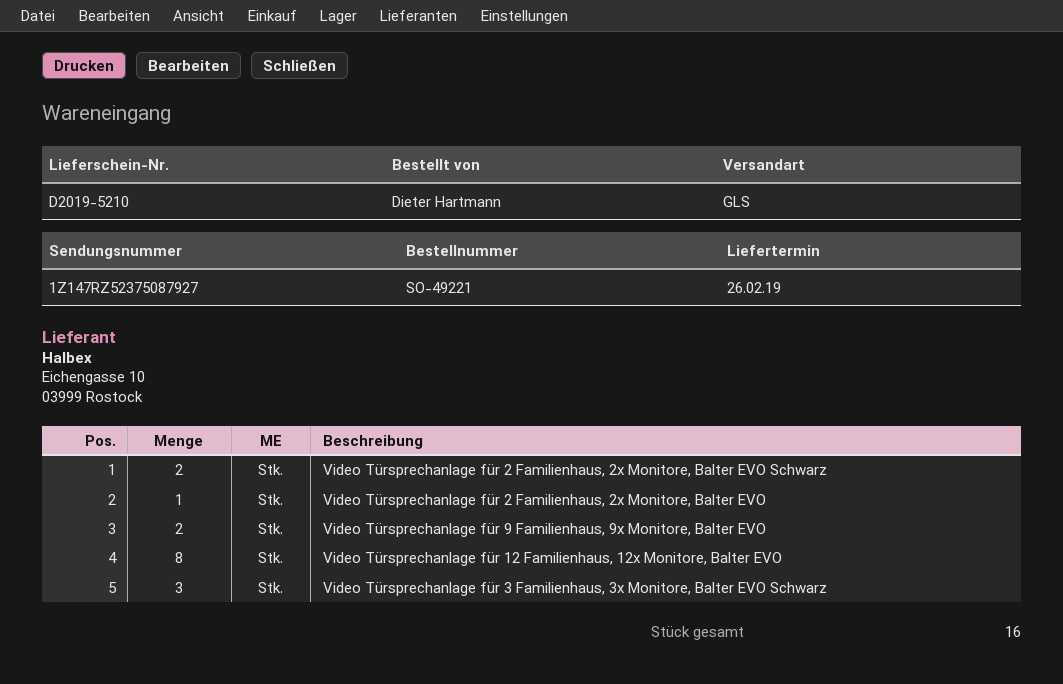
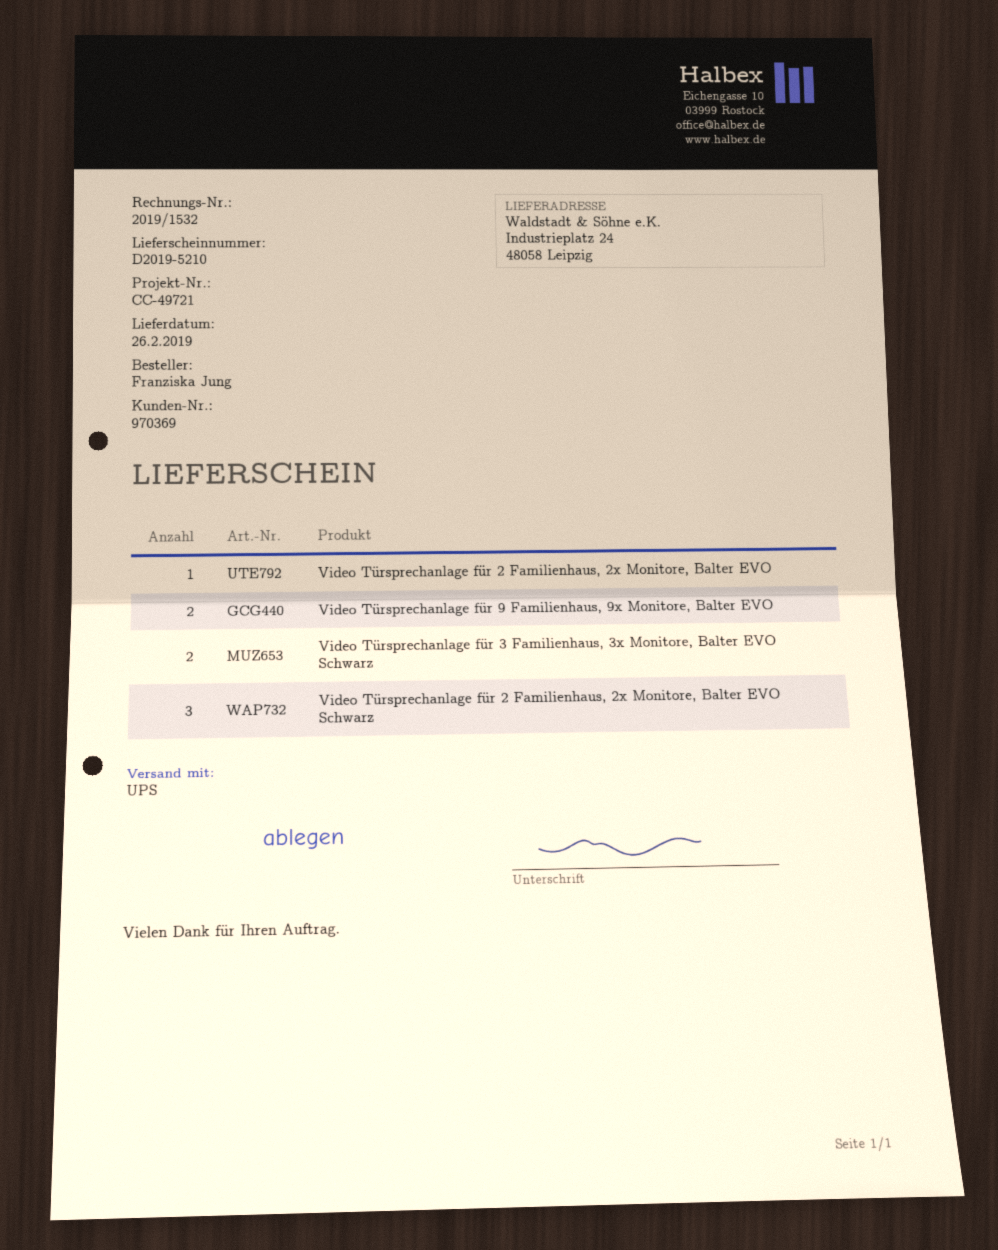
ordered by: Dieter Hartmann -> Franziska Jung
shipping method: GLS -> UPS
Video Türsprechanlage für 2 Familienhaus, 2x Monitore, Balter EVO Schwarz: 2 -> 3
Video Türsprechanlage für 12 Familienhaus, 12x Monitore, Balter EVO: 8 -> none
Video Türsprechanlage für 3 Familienhaus, 3x Monitore, Balter EVO Schwarz: 3 -> 2

